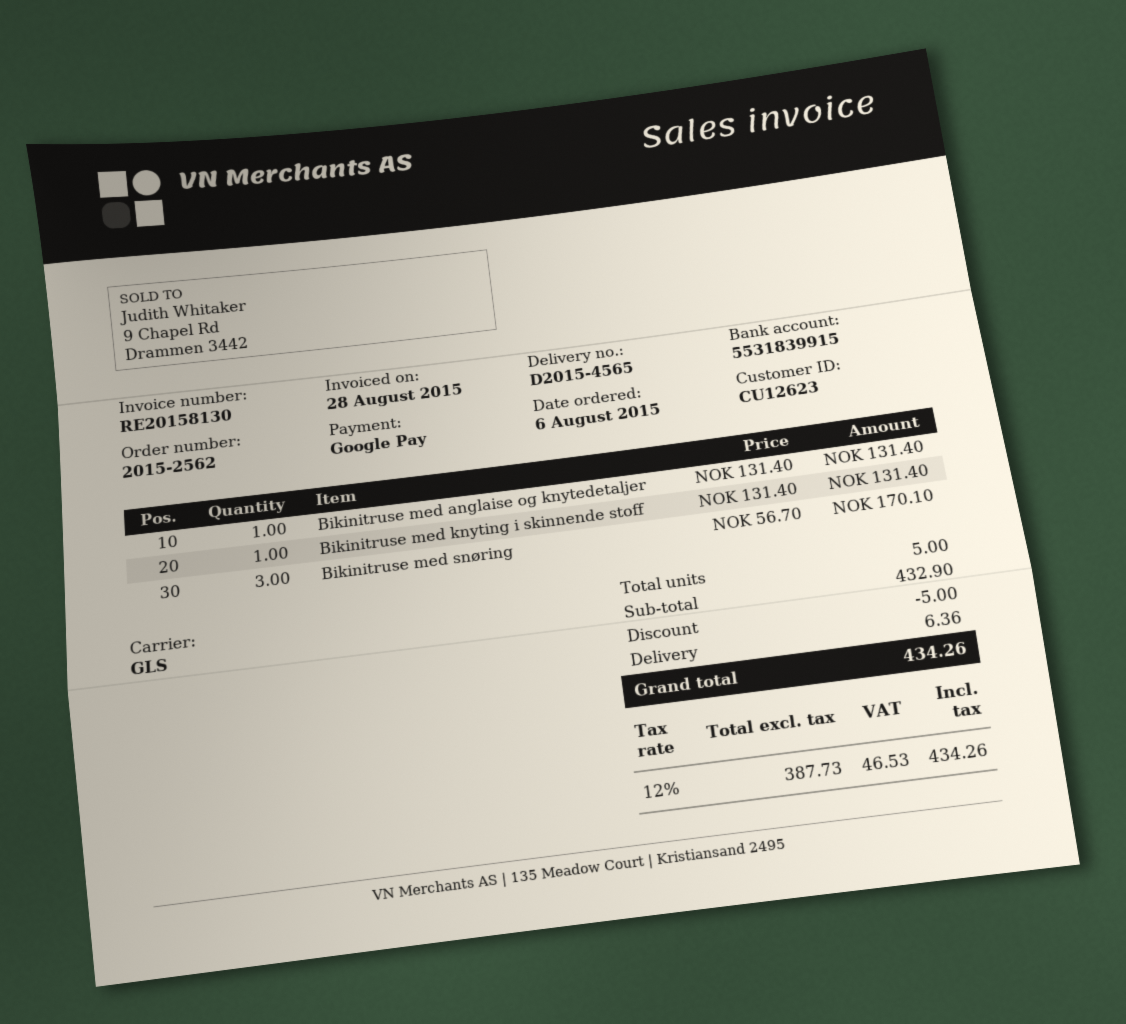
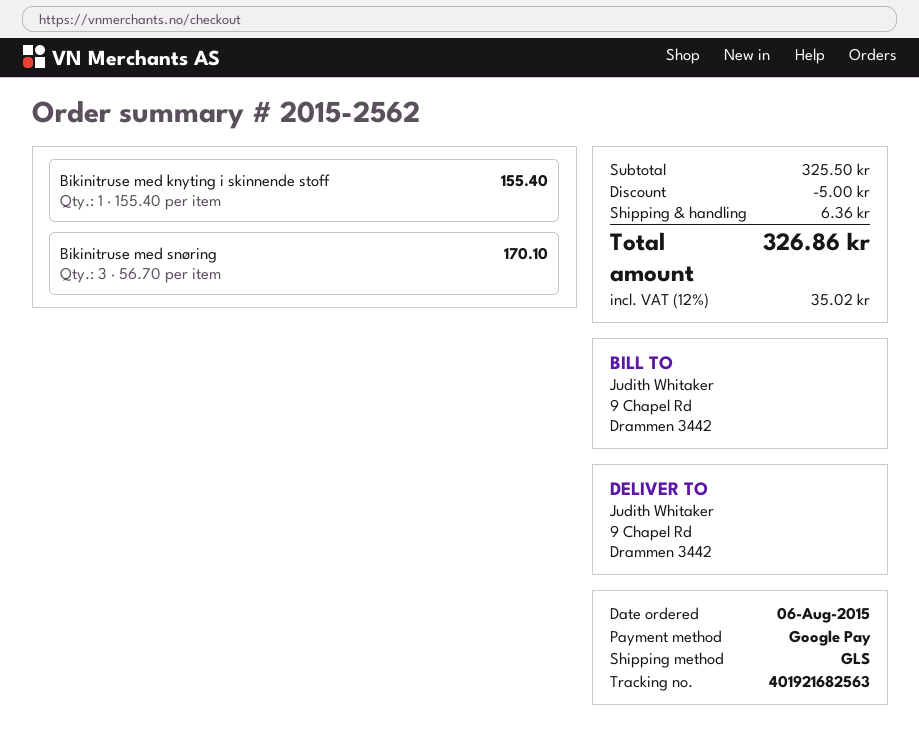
Bikinitruse med anglaise og knytedetaljer: 1 x 131.40 = 131.40 -> none
Bikinitruse med knyting i skinnende stoff: 1 x 131.40 = 131.40 -> 1 x 155.40 = 155.40
subtotal: 432.90 -> 325.50
tax: 12% = 46.53 -> 12% = 35.02
total: 434.26 -> 326.86

